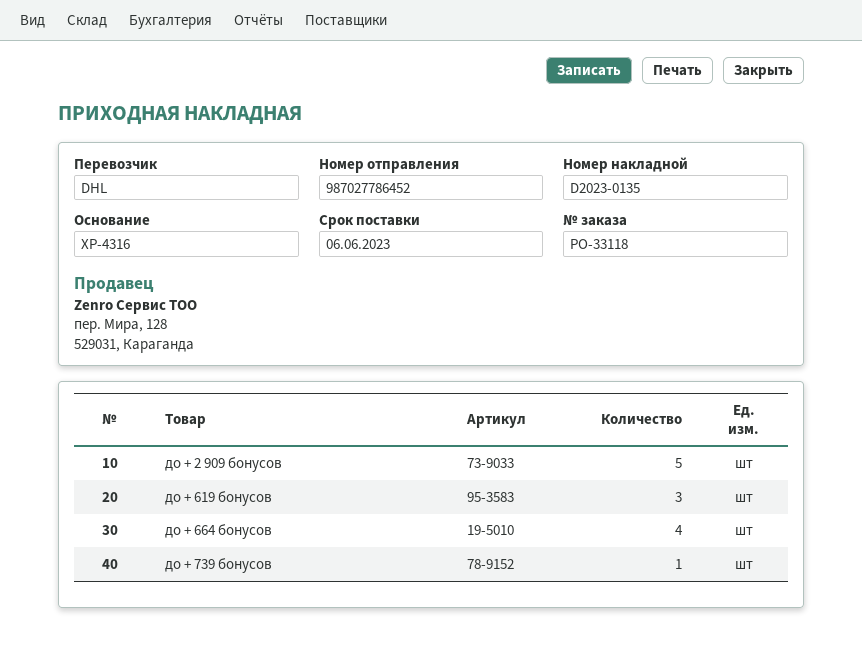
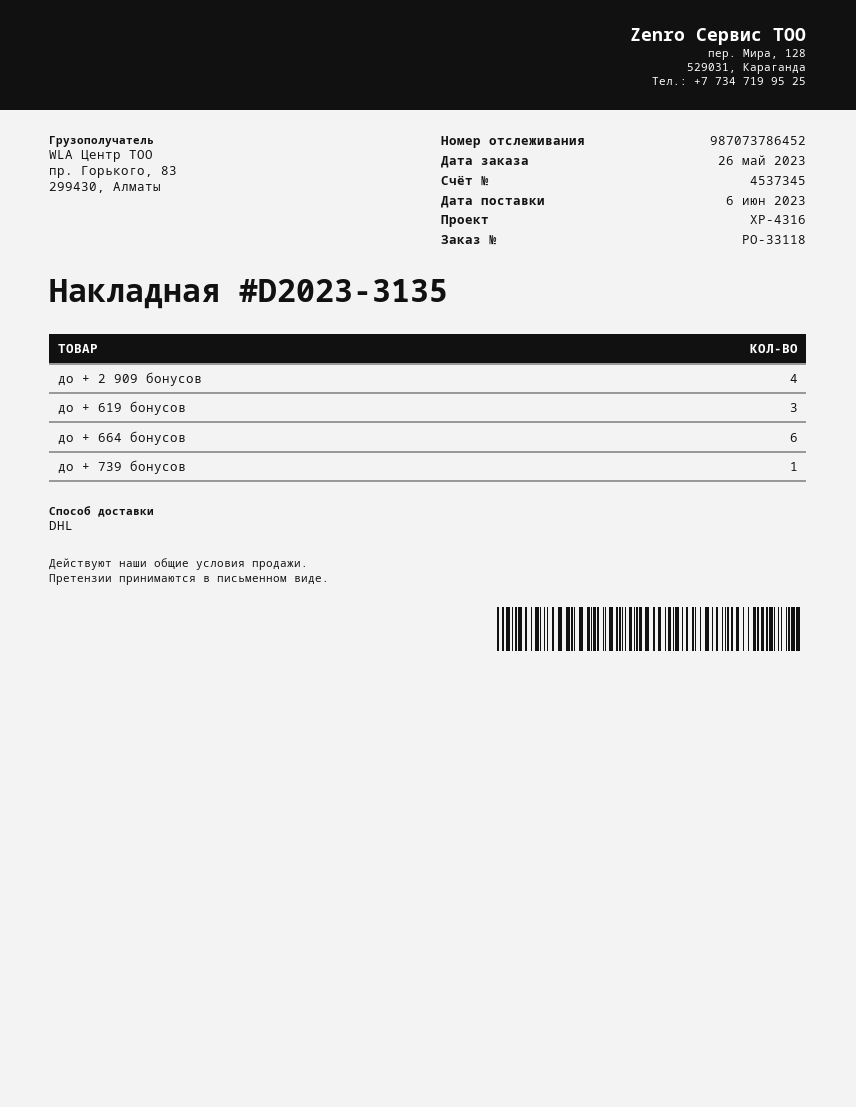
delivery note number: D2023-0135 -> D2023-3135
tracking number: 987027786452 -> 987073786452
до + 2 909 бонусов: 5 -> 4
до + 664 бонусов: 4 -> 6

